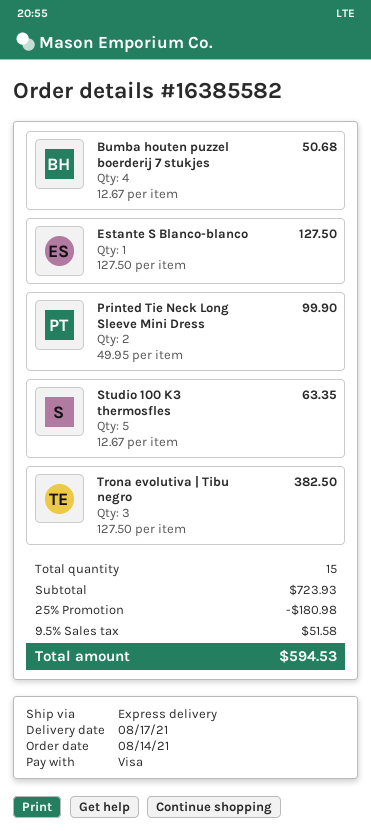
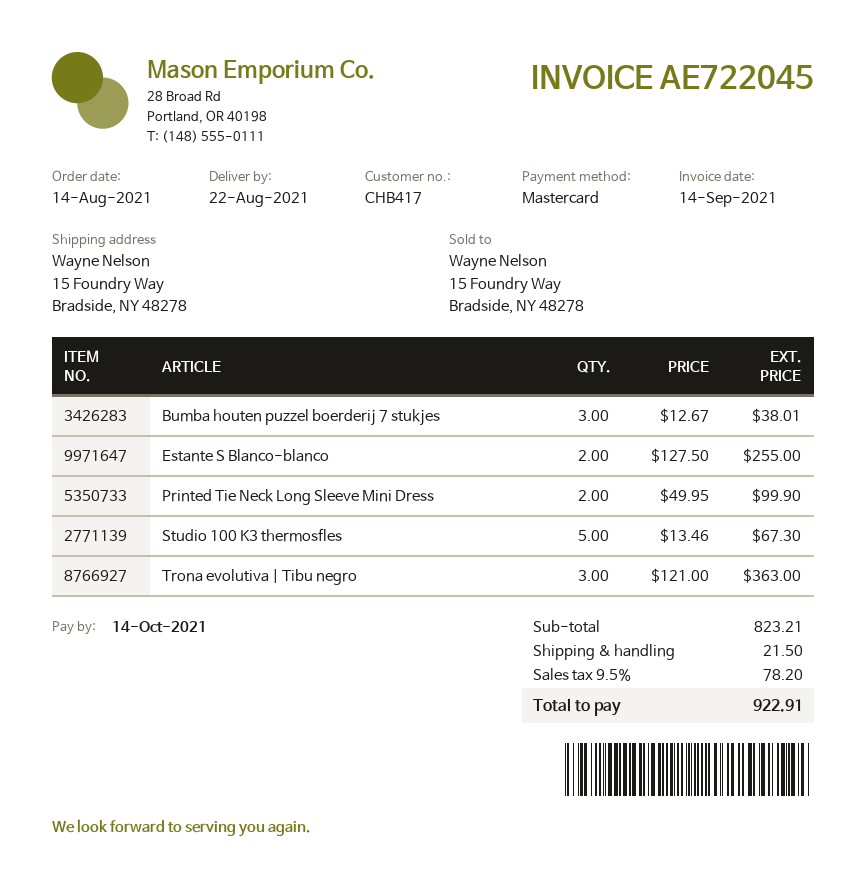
delivery date: 2021-08-17 -> 2021-08-22
payment method: Visa -> Mastercard
Bumba houten puzzel boerderij 7 stukjes: 4 x 12.67 = 50.68 -> 3 x 12.67 = 38.01
Estante S Blanco-blanco: 1 x 127.50 = 127.50 -> 2 x 127.50 = 255.00
Studio 100 K3 thermosfles: 5 x 12.67 = 63.35 -> 5 x 13.46 = 67.30
Trona evolutiva | Tibu negro: 3 x 127.50 = 382.50 -> 3 x 121.00 = 363.00
subtotal: 723.93 -> 823.21
discount: 25% = 180.98 -> none
shipping: none -> 21.50
tax: 9.5% = 51.58 -> 9.5% = 78.20
total: 594.53 -> 922.91

